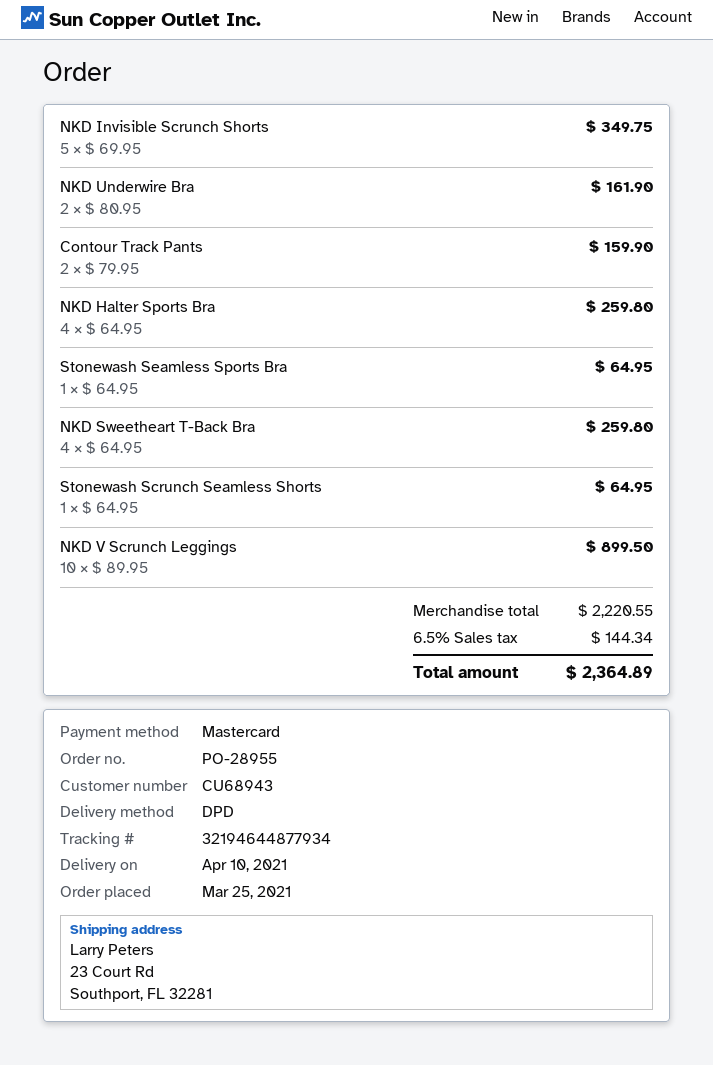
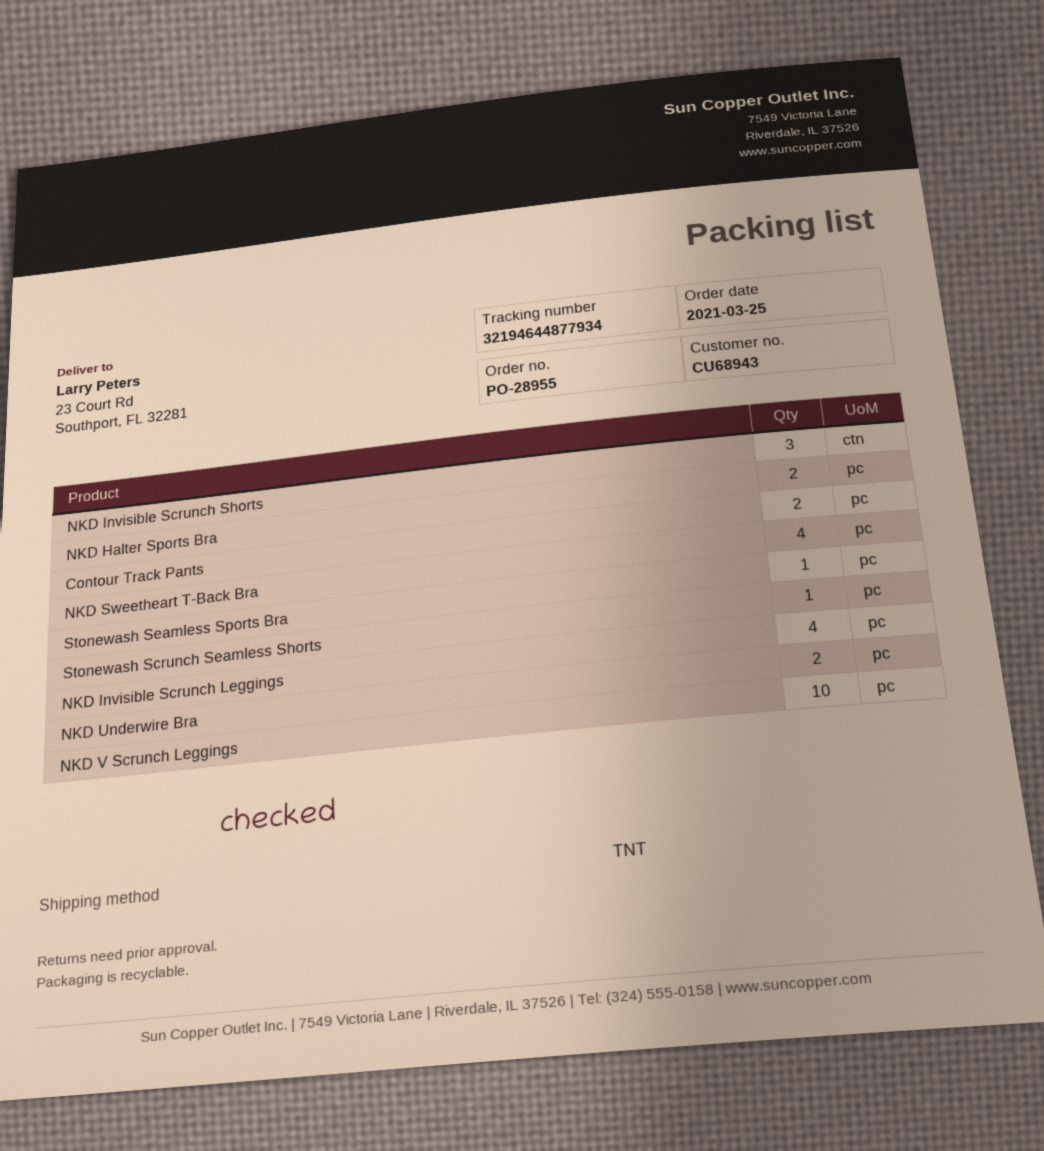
shipping method: DPD -> TNT
NKD Invisible Scrunch Shorts: 5 -> 3
NKD Halter Sports Bra: 4 -> 2
NKD Invisible Scrunch Leggings: none -> 4

